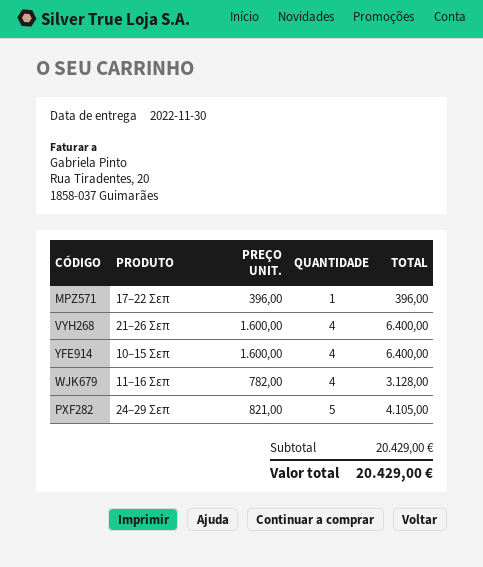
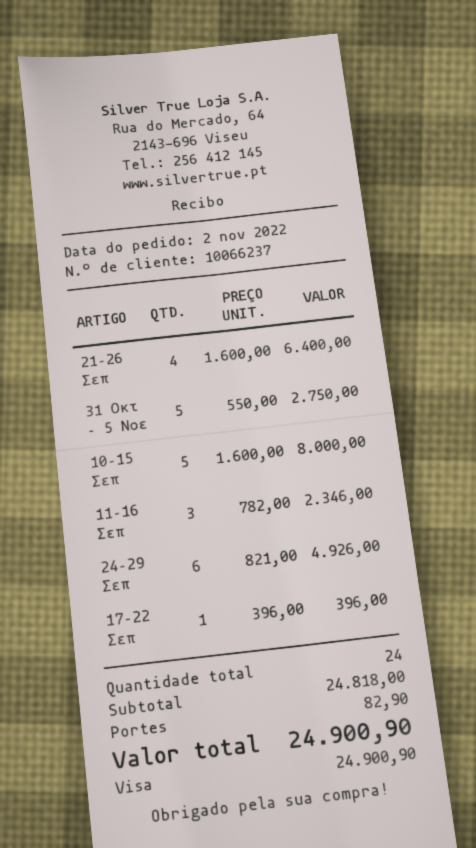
10–15 Σεπ: 4 x 1600.00 = 6400.00 -> 5 x 1600.00 = 8000.00
11–16 Σεπ: 4 x 782.00 = 3128.00 -> 3 x 782.00 = 2346.00
24–29 Σεπ: 5 x 821.00 = 4105.00 -> 6 x 821.00 = 4926.00
31 Οκτ – 5 Νοε: none -> 5 x 550.00 = 2750.00
subtotal: 20429.00 -> 24818.00
shipping: none -> 82.90
total: 20429.00 -> 24900.90

